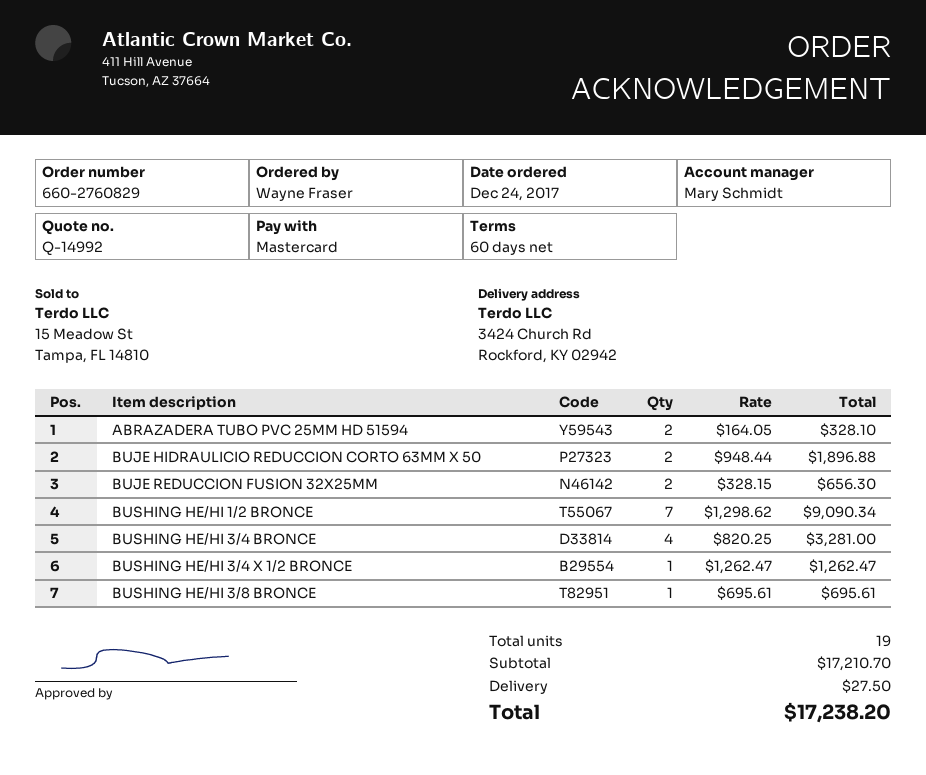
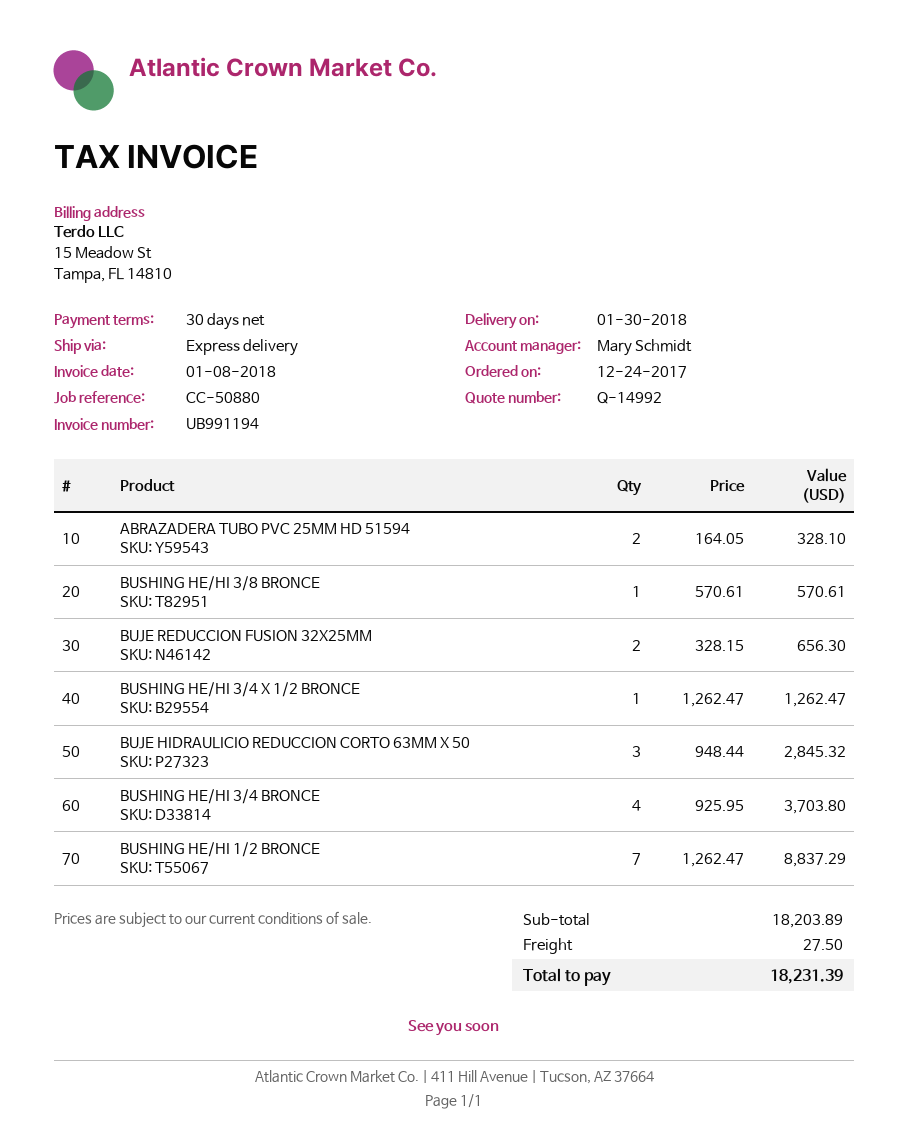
payment terms: 60 days -> 30 days
BUJE HIDRAULICIO REDUCCION CORTO 63MM X 50: 2 x 948.44 = 1896.88 -> 3 x 948.44 = 2845.32
BUSHING HE/HI 1/2 BRONCE: 7 x 1298.62 = 9090.34 -> 7 x 1262.47 = 8837.29
BUSHING HE/HI 3/4 BRONCE: 4 x 820.25 = 3281.00 -> 4 x 925.95 = 3703.80
BUSHING HE/HI 3/8 BRONCE: 1 x 695.61 = 695.61 -> 1 x 570.61 = 570.61
subtotal: 17210.70 -> 18203.89
total: 17238.20 -> 18231.39

